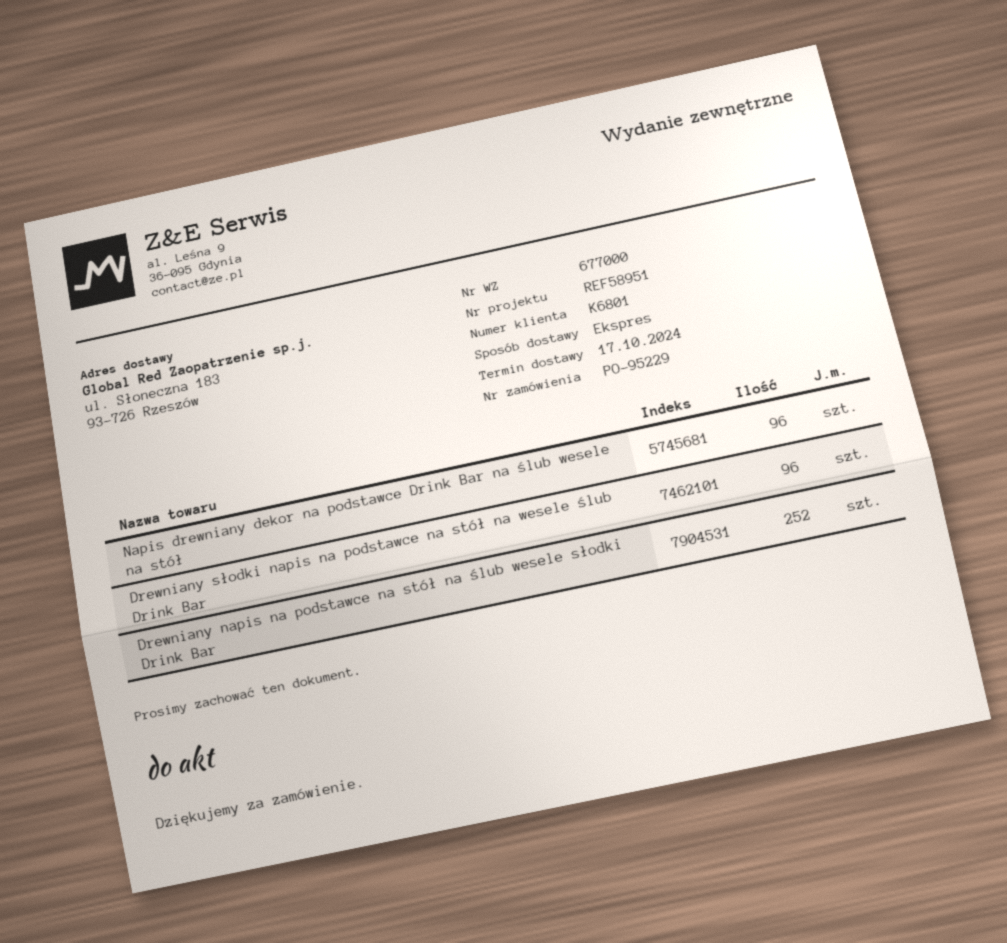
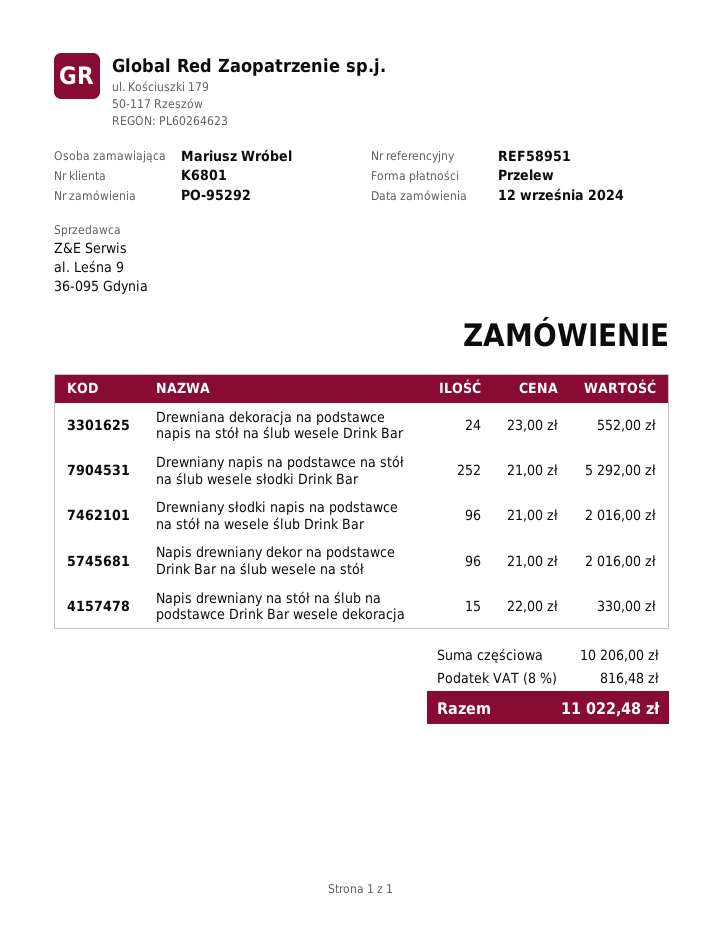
order number: PO-95229 -> PO-95292
Drewniana dekoracja na podstawce napis na stół na ślub wesele Drink Bar: none -> 24
Napis drewniany na stół na ślub na podstawce Drink Bar wesele dekoracja: none -> 15

